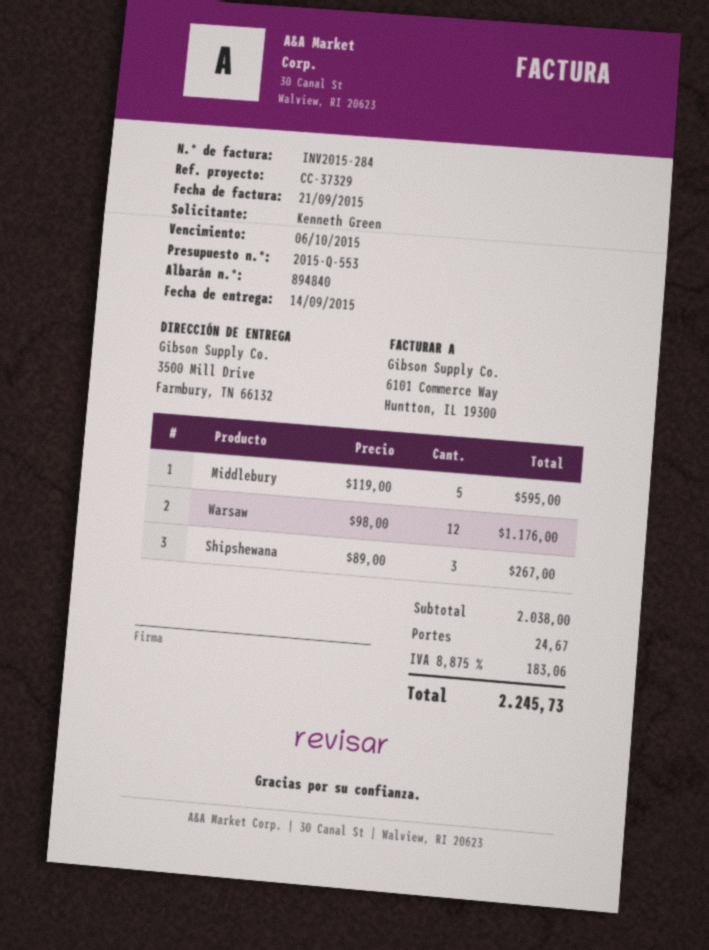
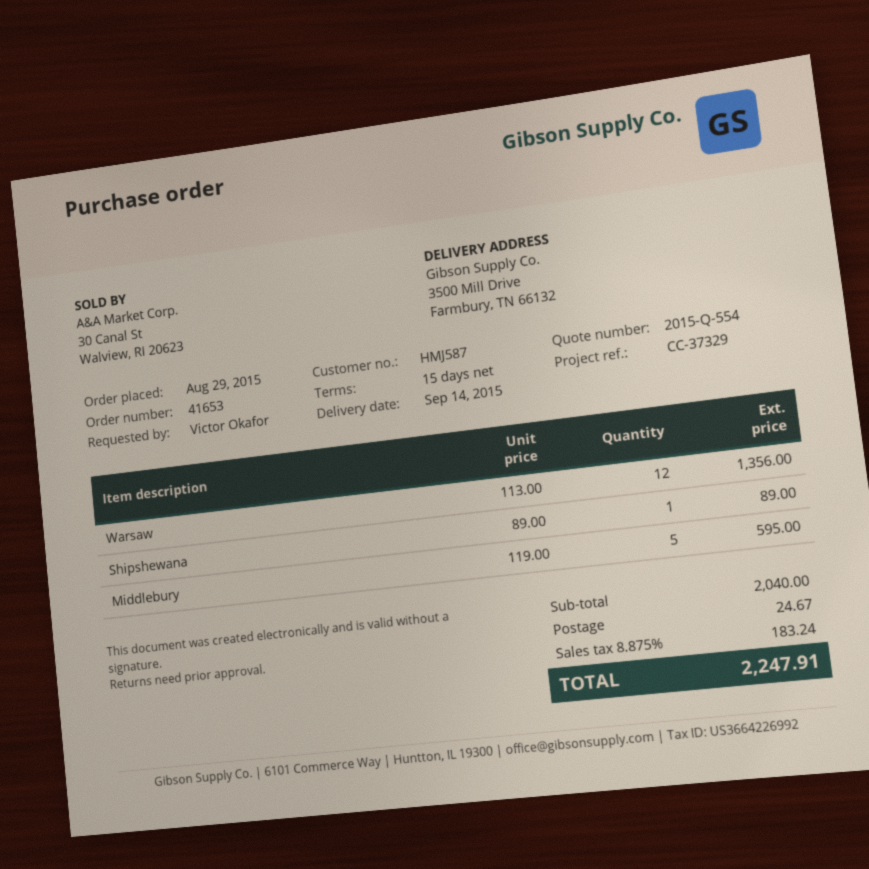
quote number: 2015-Q-553 -> 2015-Q-554
ordered by: Kenneth Green -> Victor Okafor
Warsaw: 12 x 98.00 = 1176.00 -> 12 x 113.00 = 1356.00
Shipshewana: 3 x 89.00 = 267.00 -> 1 x 89.00 = 89.00
subtotal: 2038.00 -> 2040.00
tax: 8.875% = 183.06 -> 8.875% = 183.24
total: 2245.73 -> 2247.91

